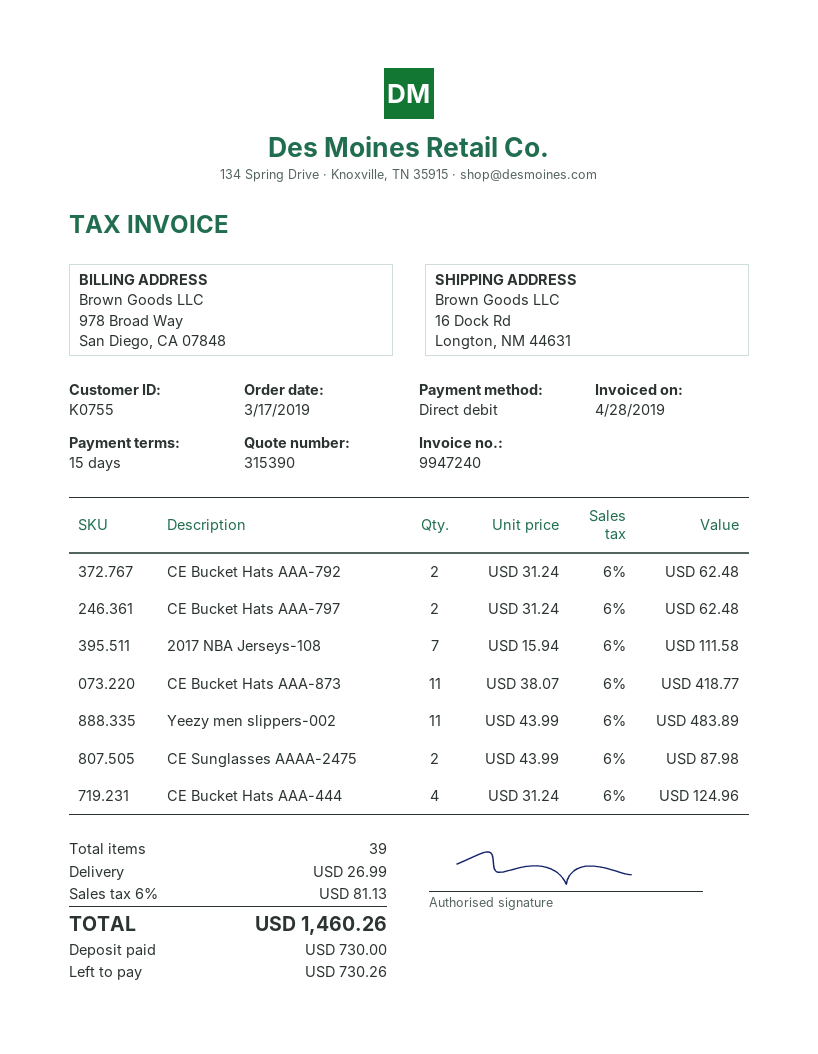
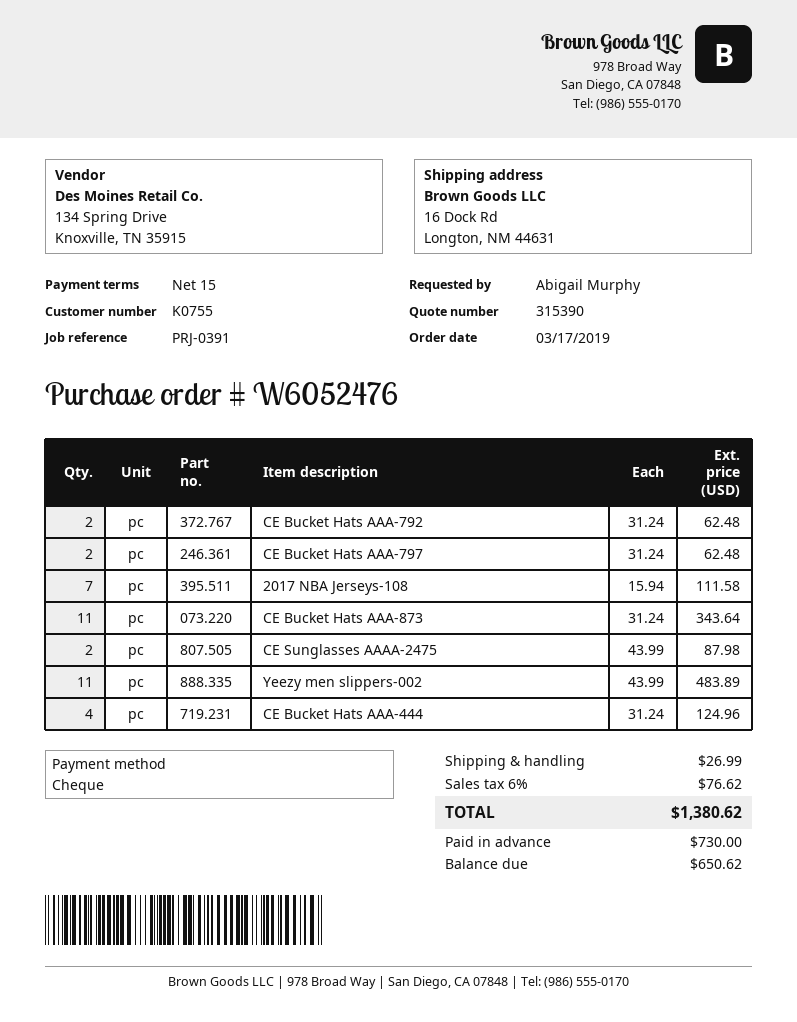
payment method: direct debit -> cheque
CE Bucket Hats AAA-873: 11 x 38.07 = 418.77 -> 11 x 31.24 = 343.64
tax: 6% = 81.13 -> 6% = 76.62
total: 1460.26 -> 1380.62
balance: 730.26 -> 650.62

